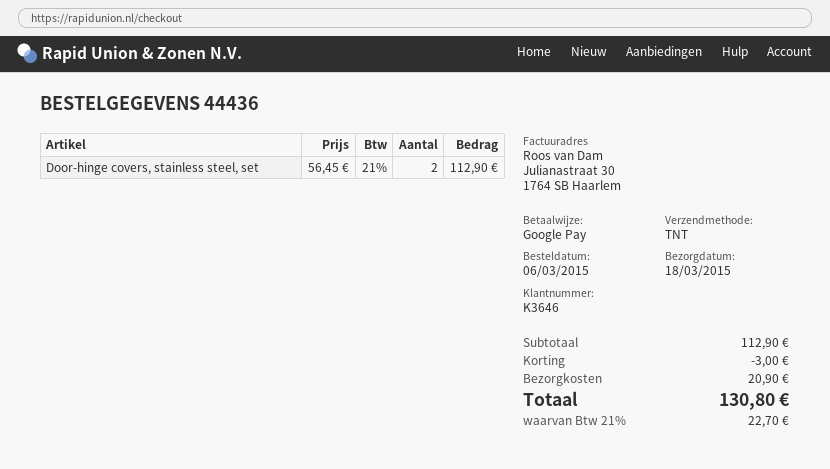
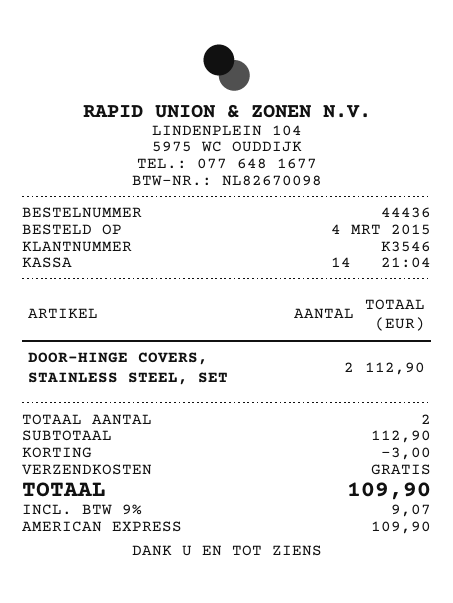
order date: 2015-03-06 -> 2015-03-04
customer number: K3646 -> K3546
payment method: Google Pay -> American Express
shipping: 20.90 -> 0.00
tax: 21% = 22.70 -> 9% = 9.07
total: 130.80 -> 109.90

